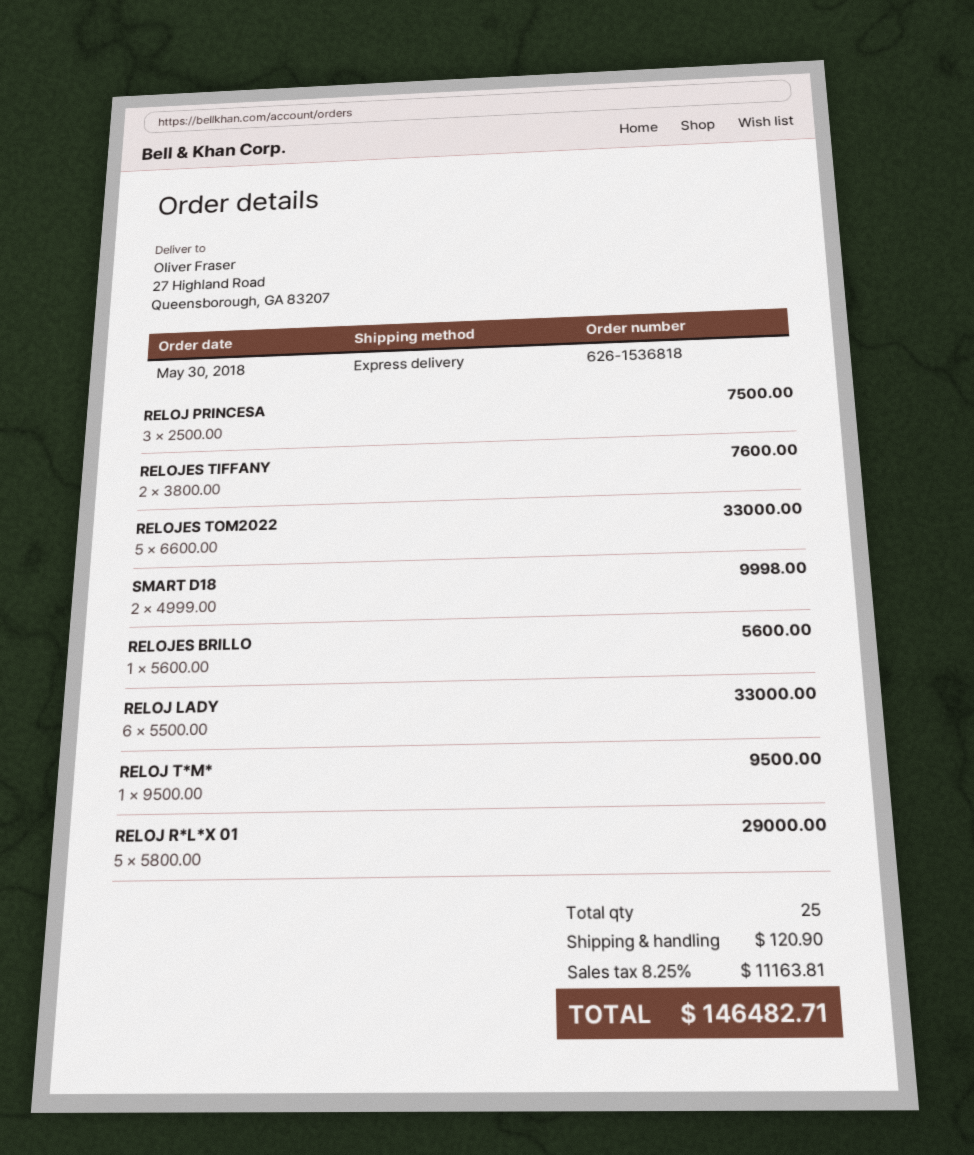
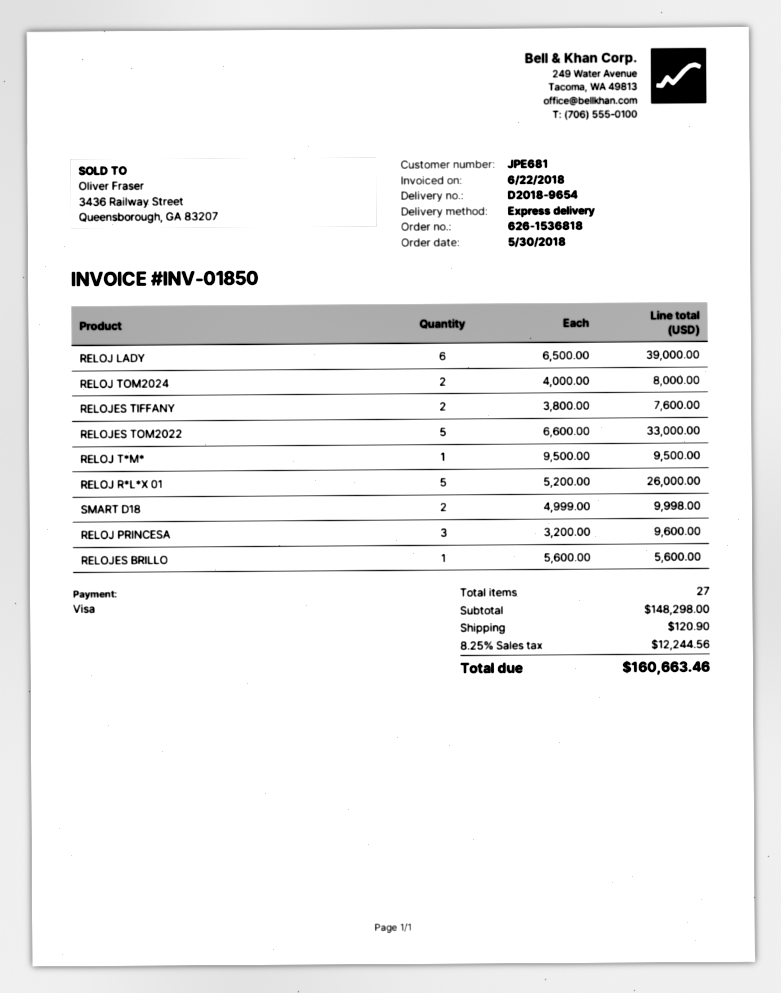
RELOJ PRINCESA: 3 x 2500.00 = 7500.00 -> 3 x 3200.00 = 9600.00
RELOJ LADY: 6 x 5500.00 = 33000.00 -> 6 x 6500.00 = 39000.00
RELOJ R*L*X 01: 5 x 5800.00 = 29000.00 -> 5 x 5200.00 = 26000.00
RELOJ TOM2024: none -> 2 x 4000.00 = 8000.00
total quantity: 25 -> 27
tax: 8.25% = 11163.81 -> 8.25% = 12244.56
total: 146482.71 -> 160663.46

